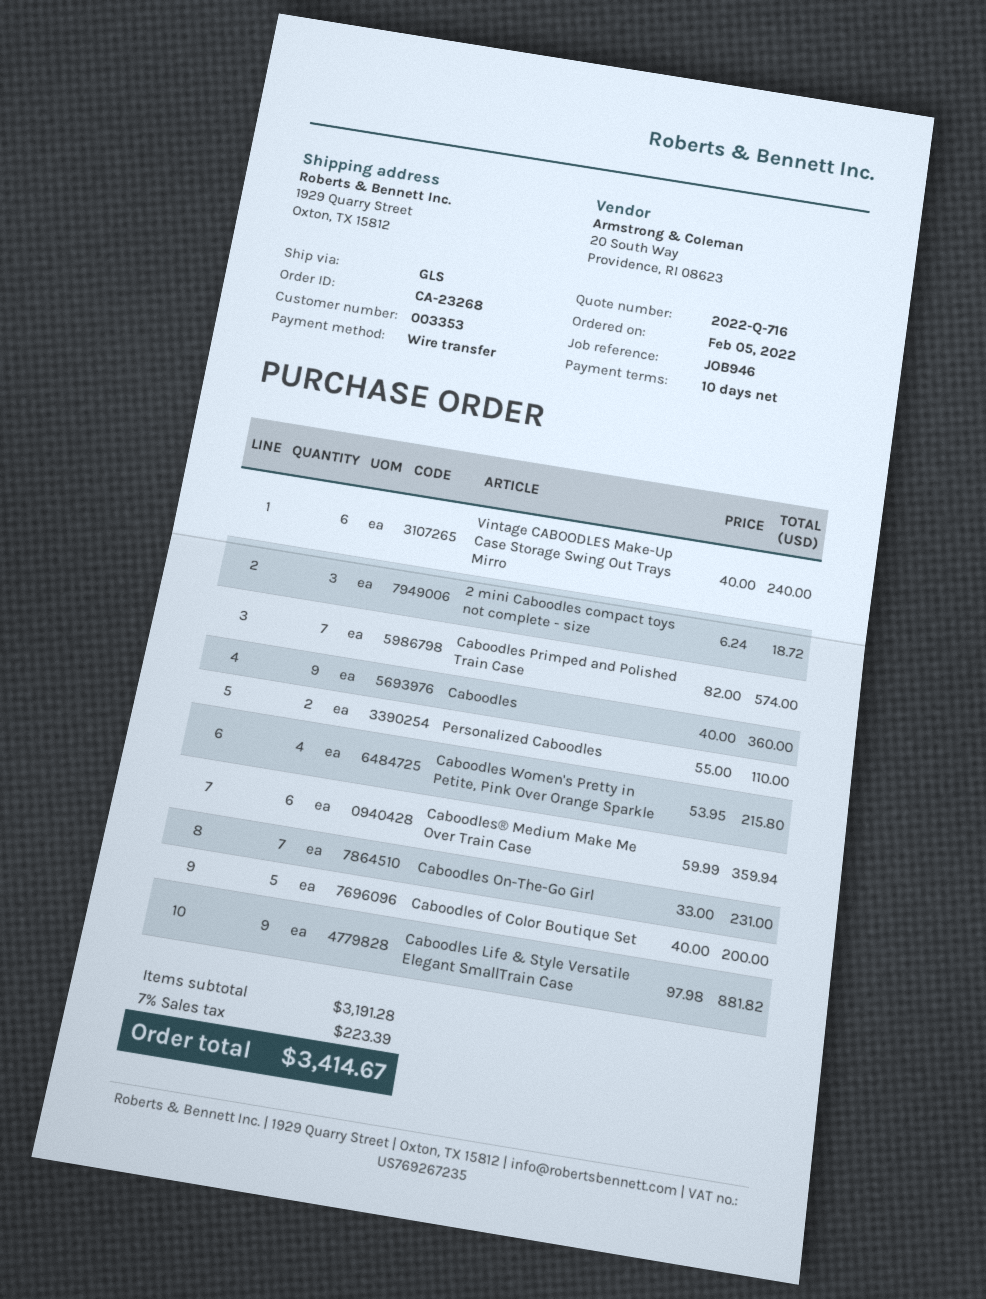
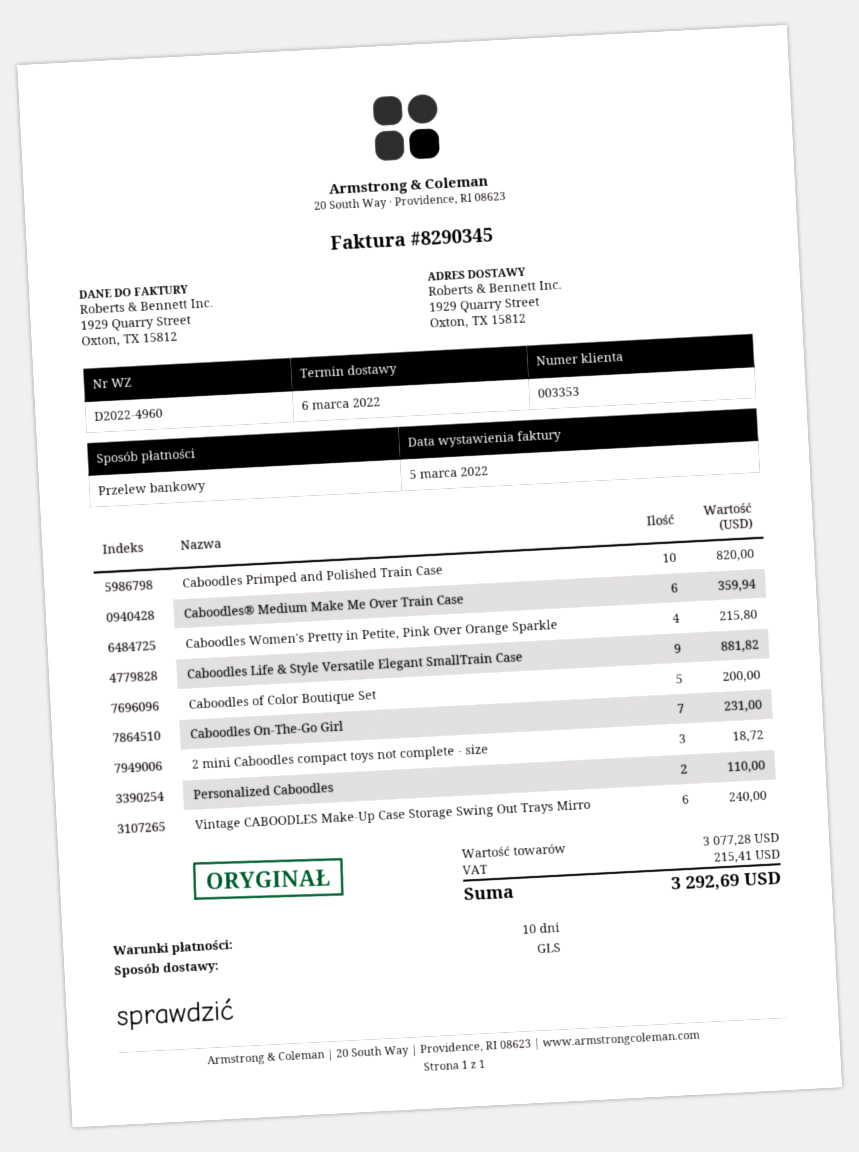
Caboodles Primped and Polished Train Case: 7 for 574.00 -> 10 for 820.00
Caboodles: 9 for 360.00 -> none
subtotal: 3191.28 -> 3077.28
tax: 223.39 -> 215.41
total: 3414.67 -> 3292.69

